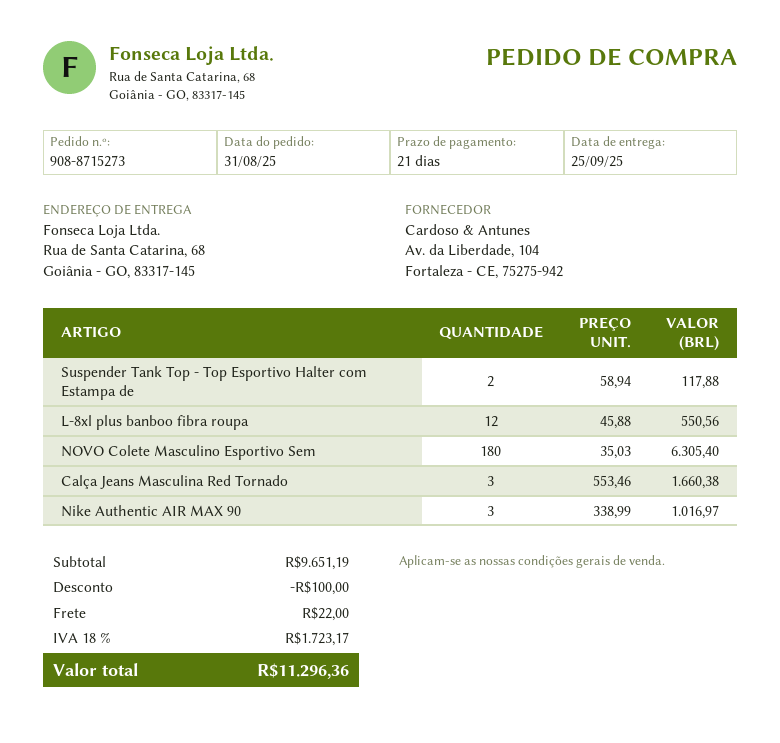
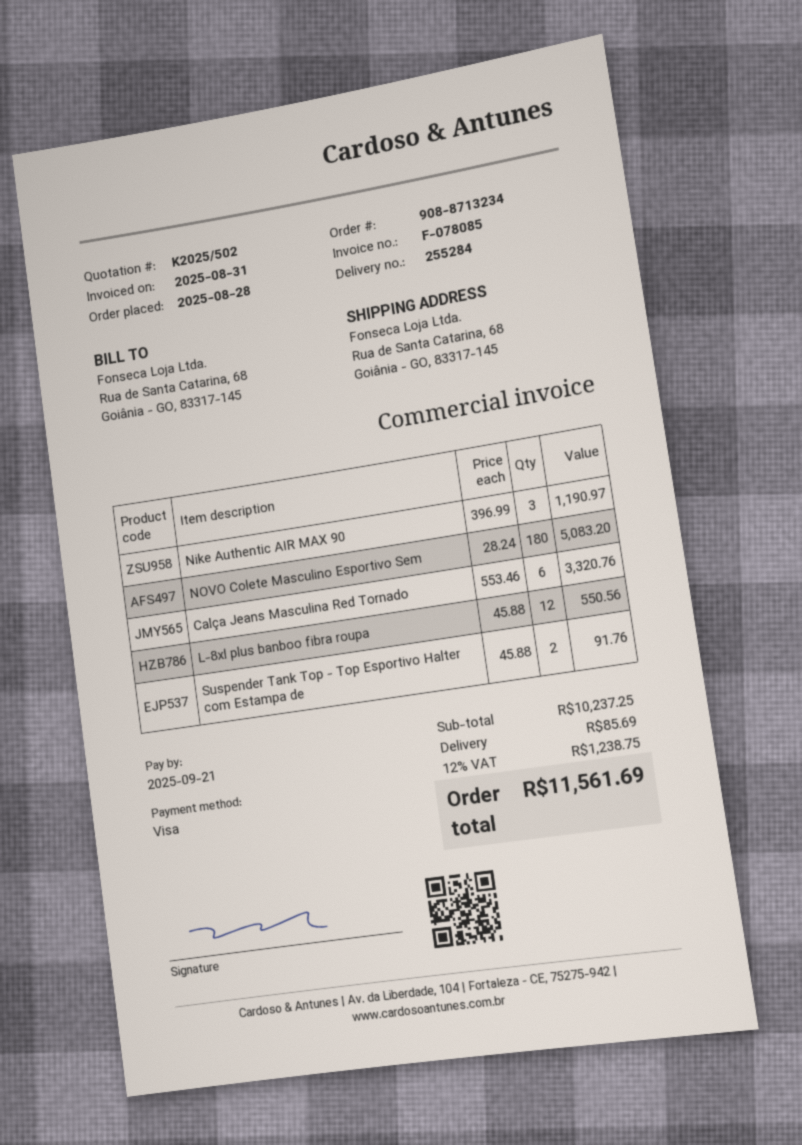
order number: 908-8715273 -> 908-8713234
order date: 2025-08-31 -> 2025-08-28
Suspender Tank Top - Top Esportivo Halter com Estampa de: 2 x 58.94 = 117.88 -> 2 x 45.88 = 91.76
NOVO Colete Masculino Esportivo Sem: 180 x 35.03 = 6305.40 -> 180 x 28.24 = 5083.20
Calça Jeans Masculina Red Tornado: 3 x 553.46 = 1660.38 -> 6 x 553.46 = 3320.76
Nike Authentic AIR MAX 90: 3 x 338.99 = 1016.97 -> 3 x 396.99 = 1190.97
subtotal: 9651.19 -> 10237.25
discount: 100.00 -> none
shipping: 22.00 -> 85.69
tax: 18% = 1723.17 -> 12% = 1238.75
total: 11296.36 -> 11561.69

